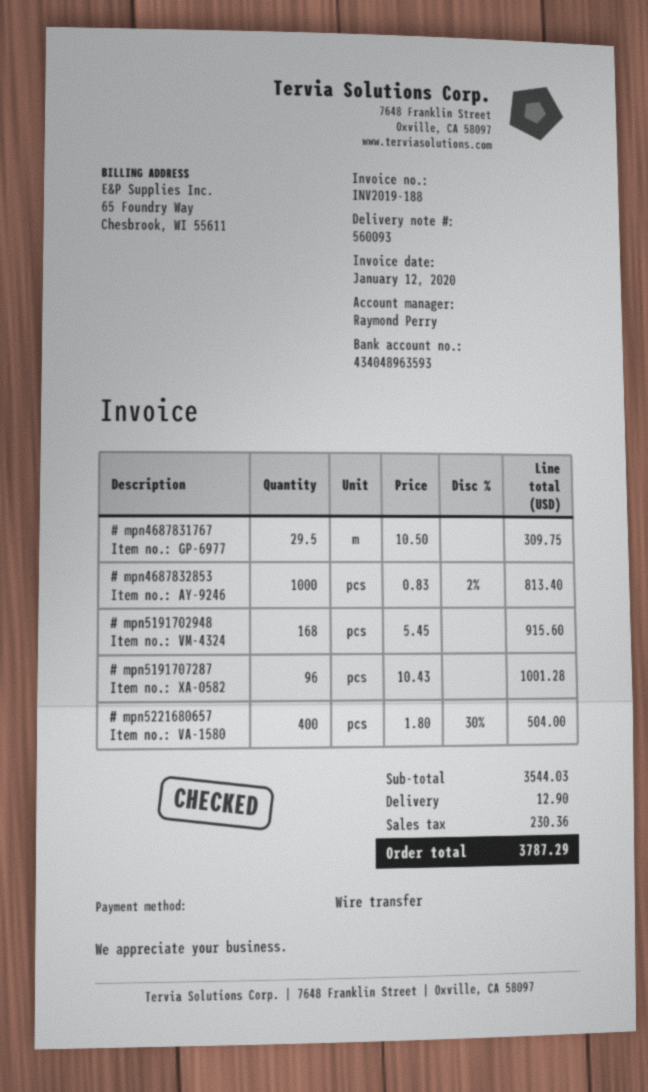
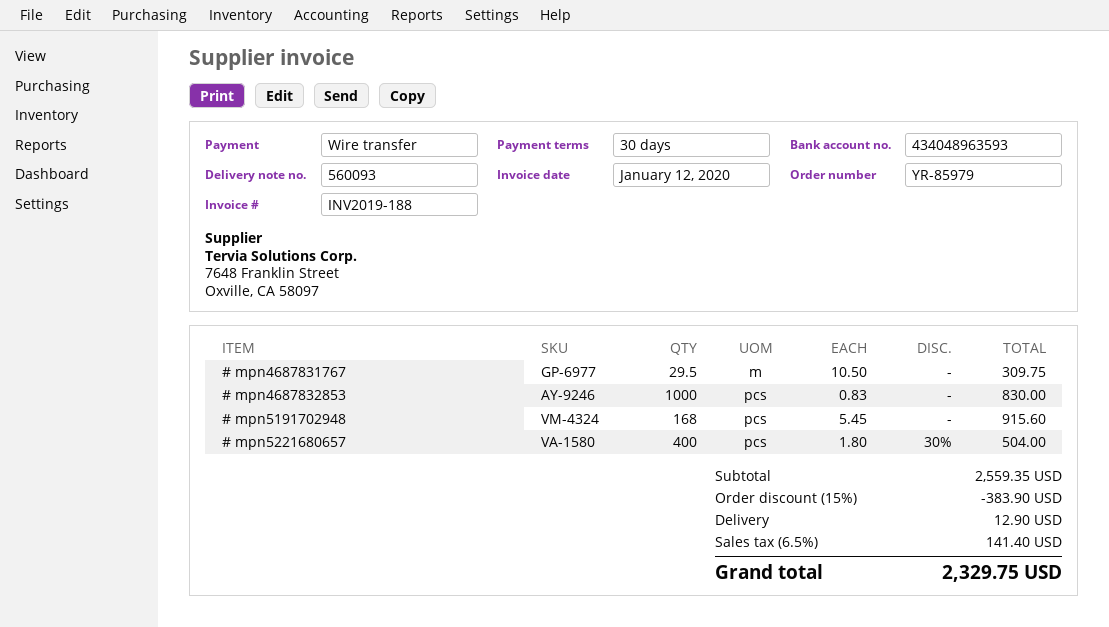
# mpn4687832853: 1000 x 0.83 - 2% = 813.40 -> 1000 x 0.83 = 830.00
# mpn5191707287: 96 x 10.43 = 1001.28 -> none
subtotal: 3544.03 -> 2559.35
discount: none -> 15% = 383.90
tax: 230.36 -> 141.40
total: 3787.29 -> 2329.75

